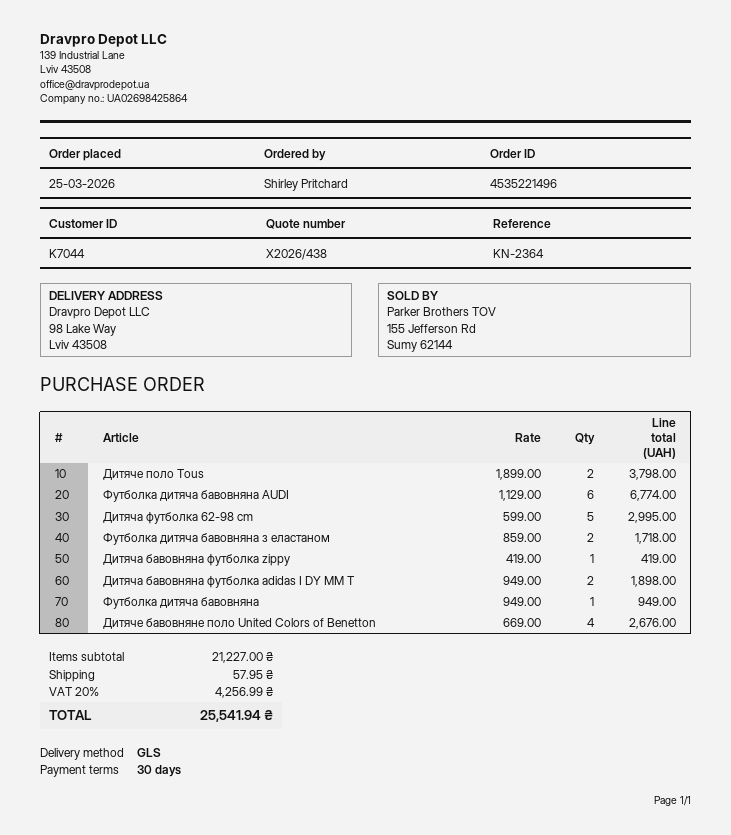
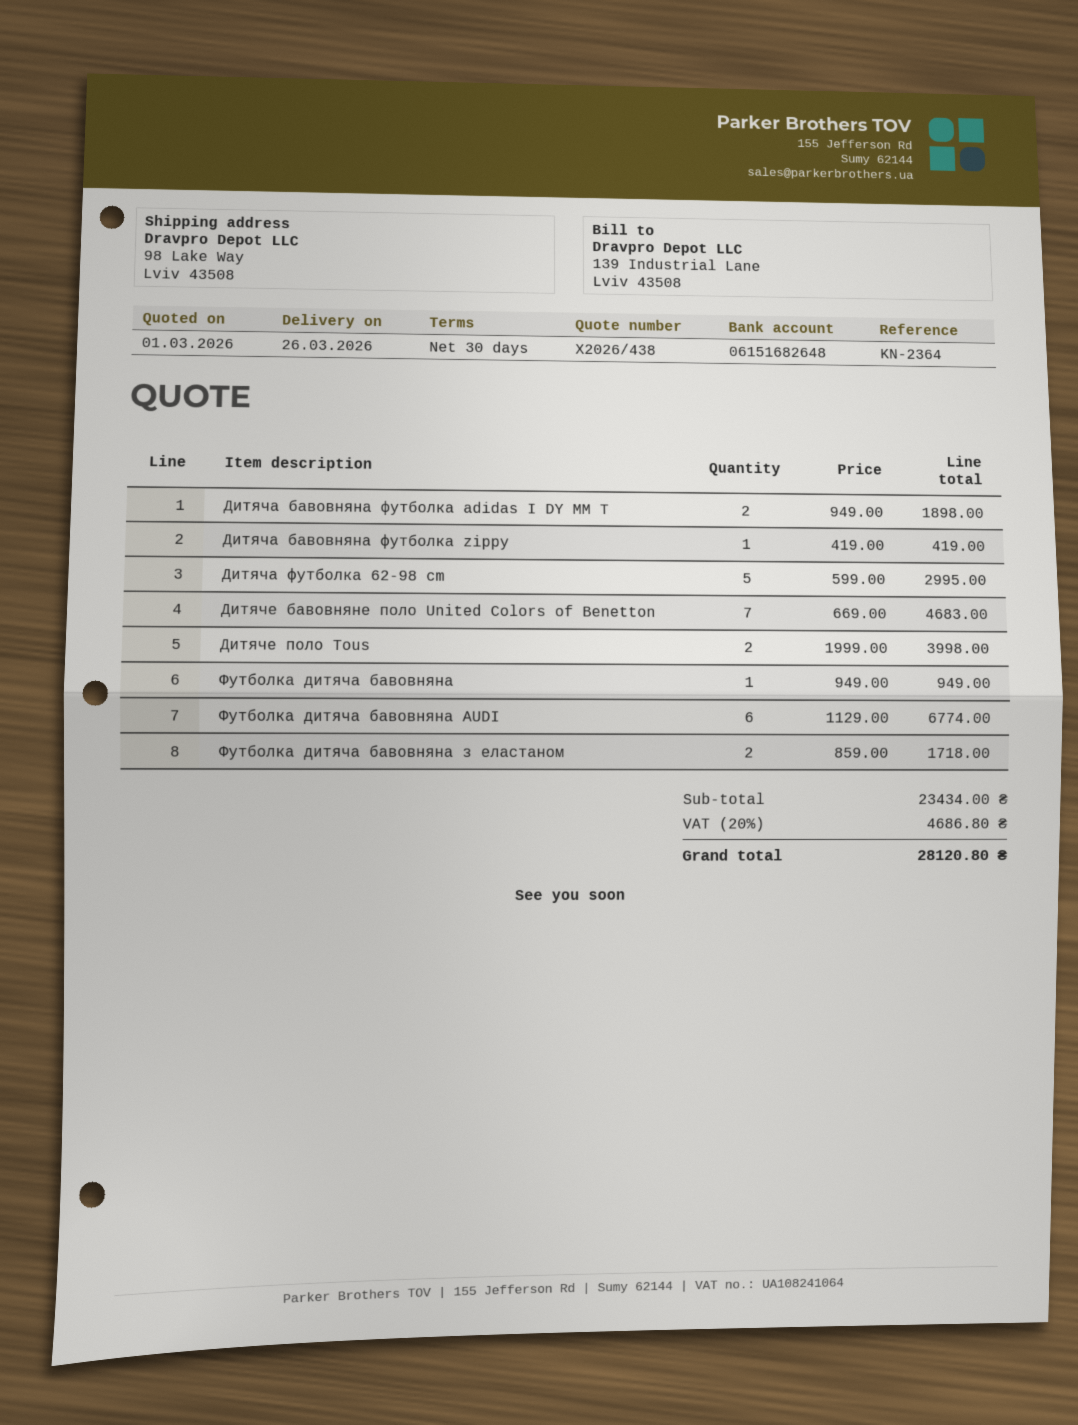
Дитяче поло Tous: 2 x 1899.00 = 3798.00 -> 2 x 1999.00 = 3998.00
Дитяче бавовняне поло United Colors of Benetton: 4 x 669.00 = 2676.00 -> 7 x 669.00 = 4683.00
subtotal: 21227.00 -> 23434.00
shipping: 57.95 -> none
tax: 20% = 4256.99 -> 20% = 4686.80
total: 25541.94 -> 28120.80

